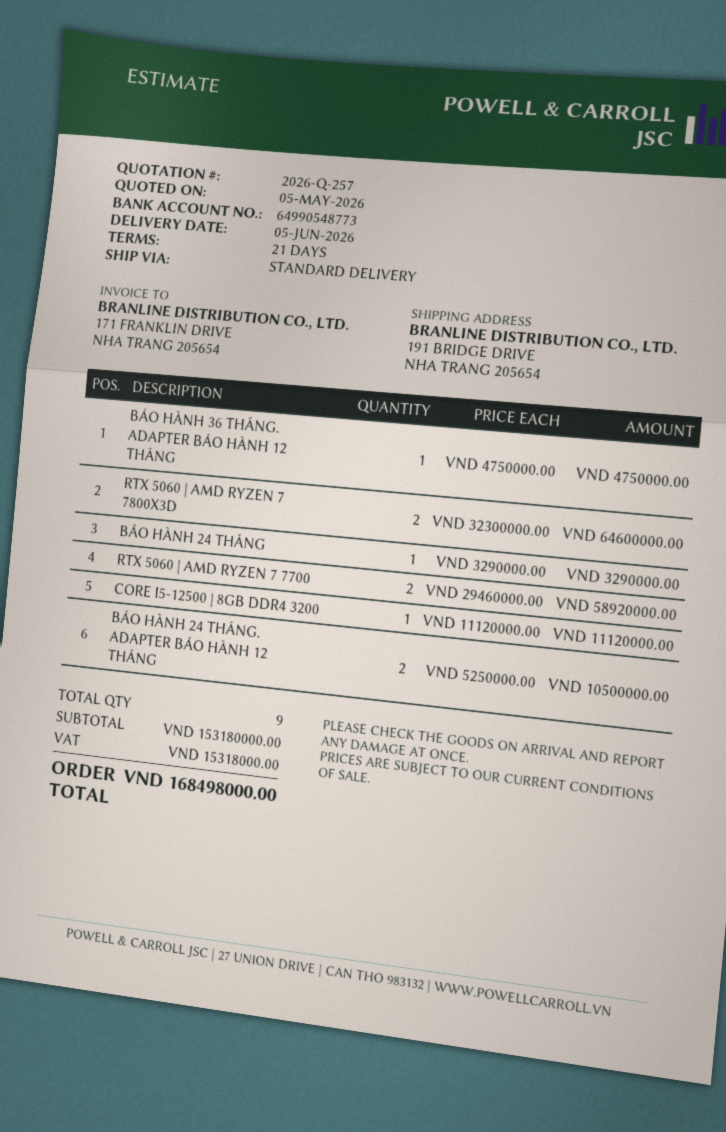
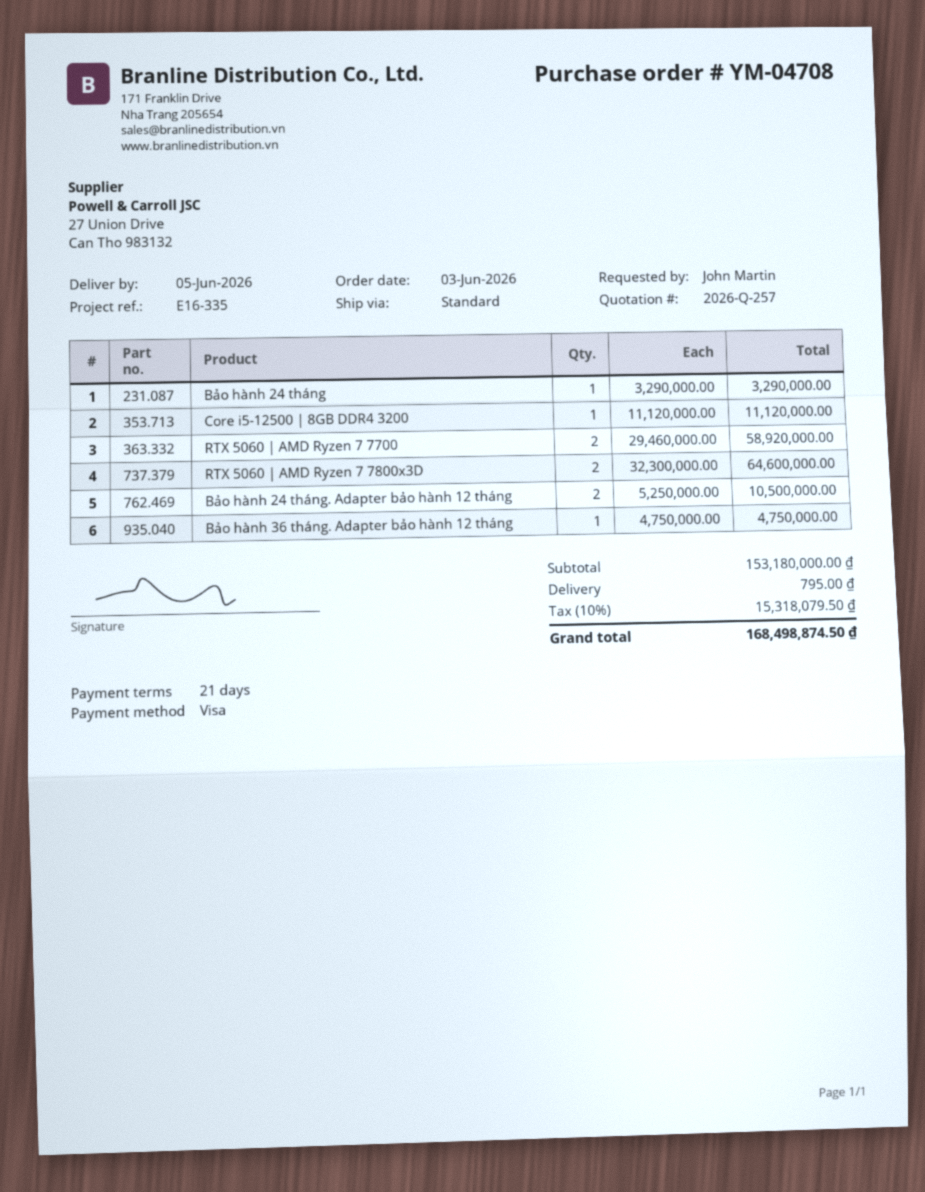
shipping: none -> 795.00
tax: 15318000.00 -> 15318079.50
total: 168498000.00 -> 168498874.50

